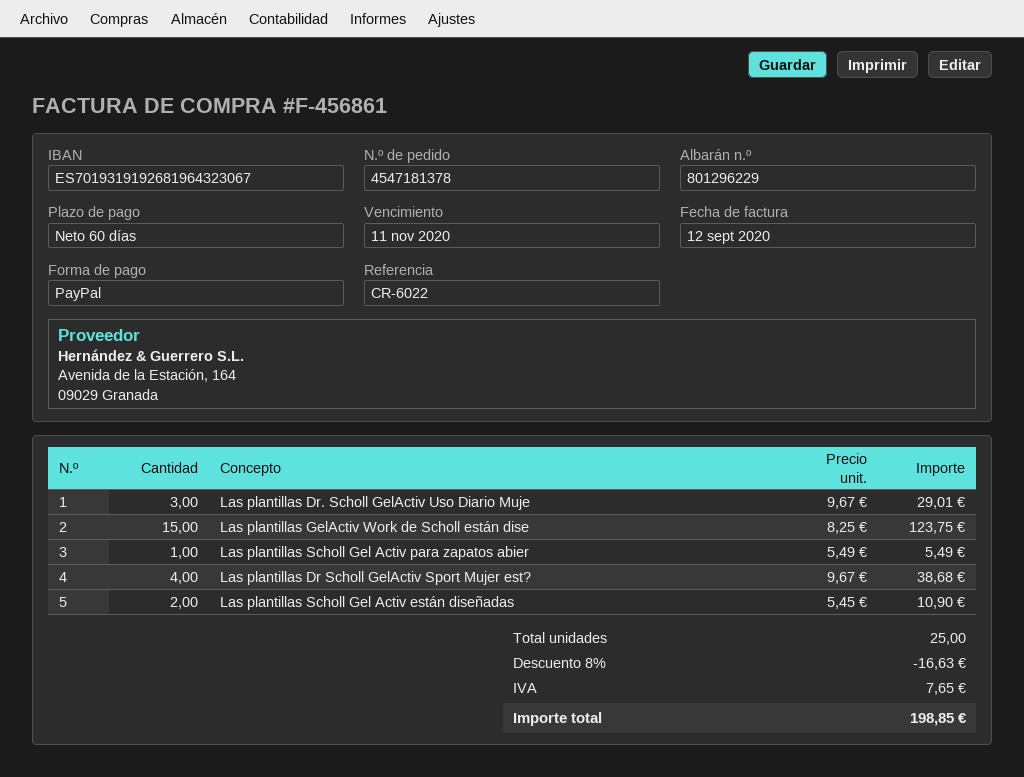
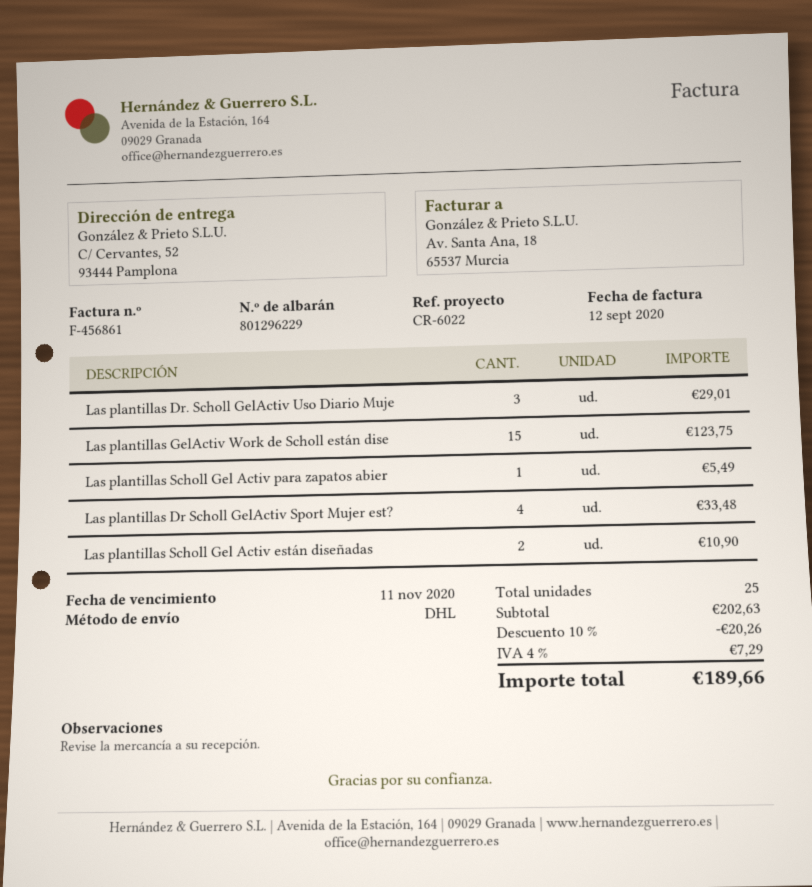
Las plantillas Dr Scholl GelActiv Sport Mujer est?: 4 for 38.68 -> 4 for 33.48
discount: 8% = 16.63 -> 10% = 20.26
tax: 7.65 -> 7.29
total: 198.85 -> 189.66

